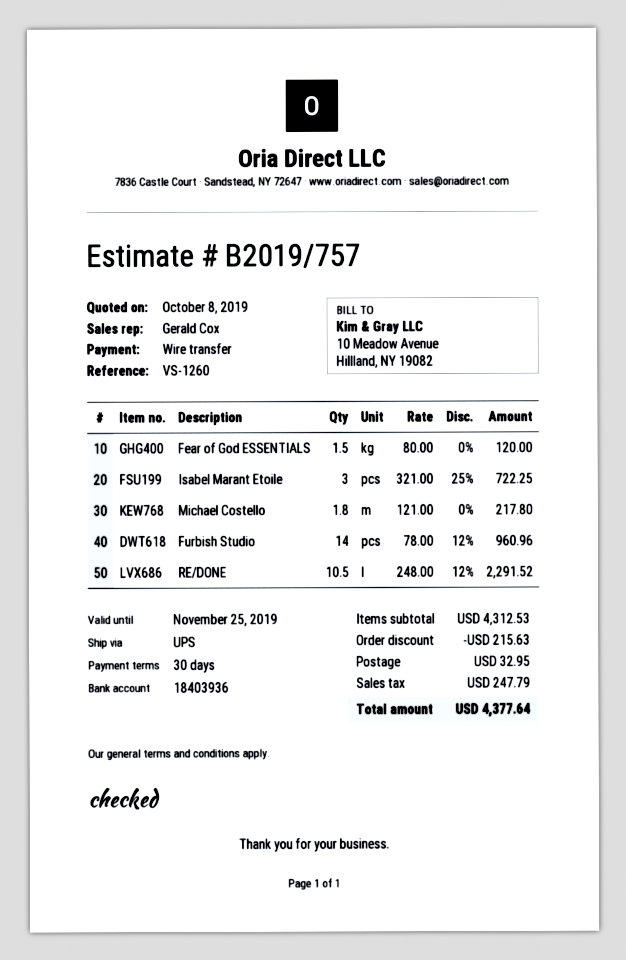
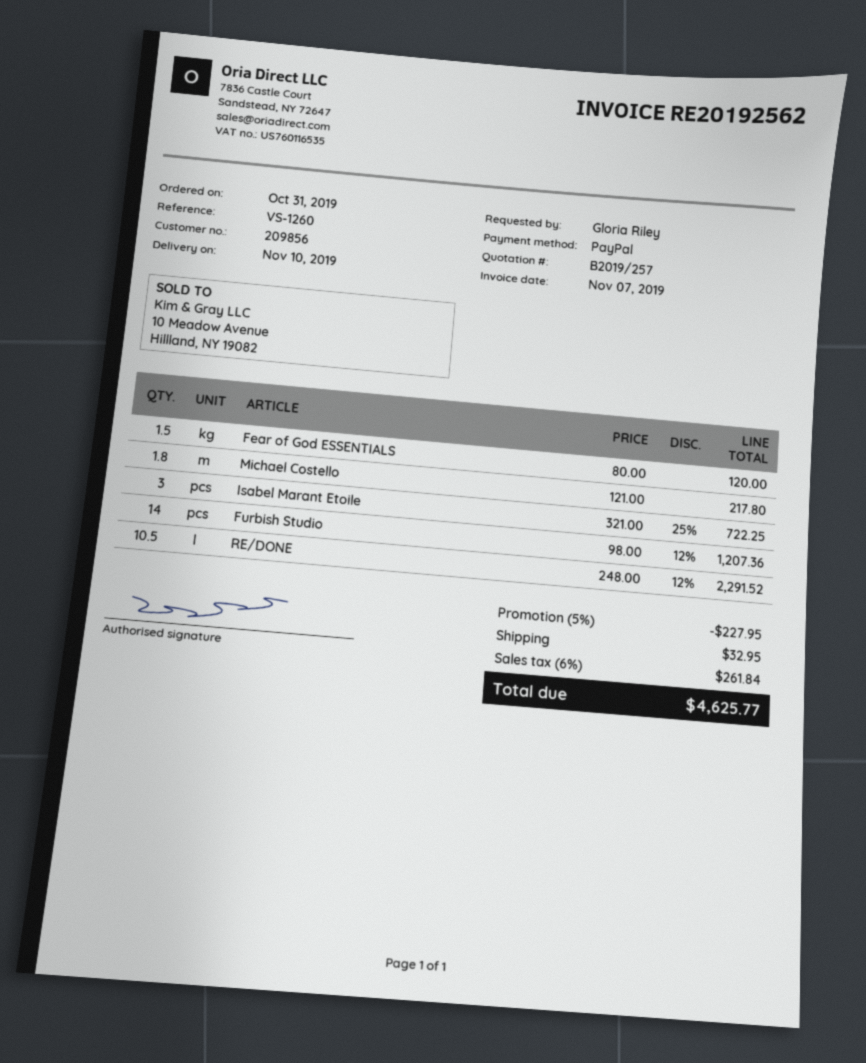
quote number: B2019/757 -> B2019/257
payment method: bank transfer -> PayPal
Furbish Studio: 14 x 78.00 - 12% = 960.96 -> 14 x 98.00 - 12% = 1207.36
discount: 215.63 -> 227.95
tax: 247.79 -> 261.84
total: 4377.64 -> 4625.77

